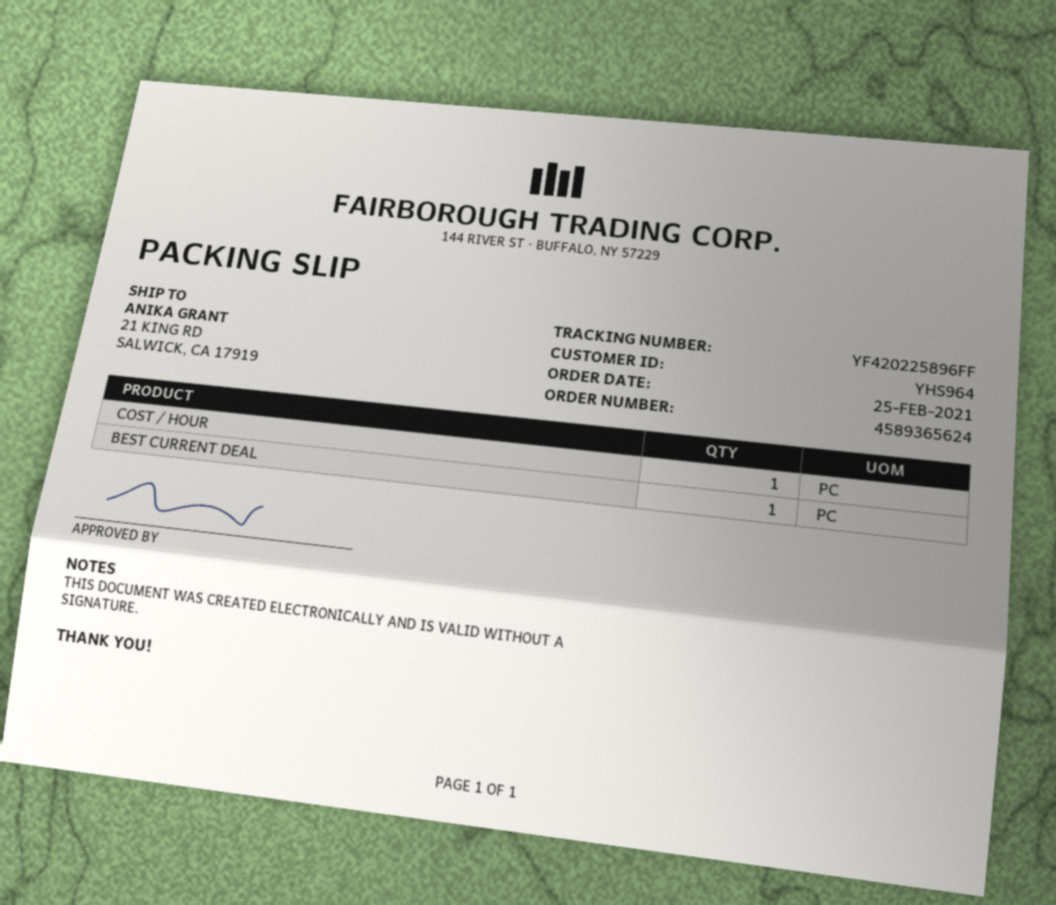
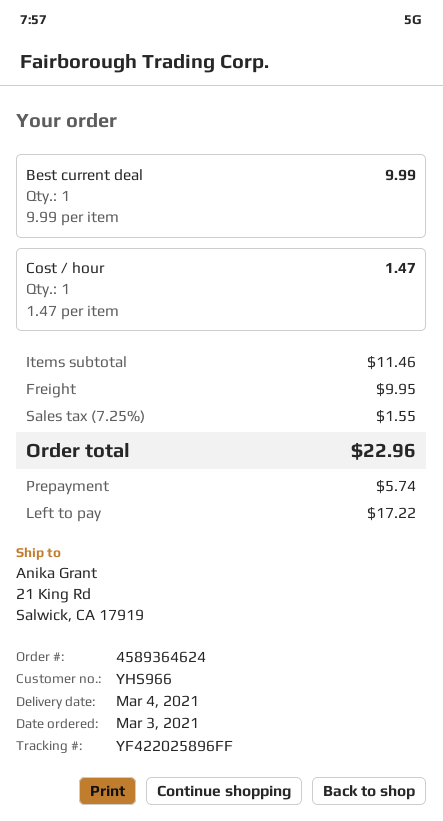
order number: 4589365624 -> 4589364624
order date: 2021-02-25 -> 2021-03-03
customer number: YHS964 -> YHS966
tracking number: YF420225896FF -> YF422025896FF

